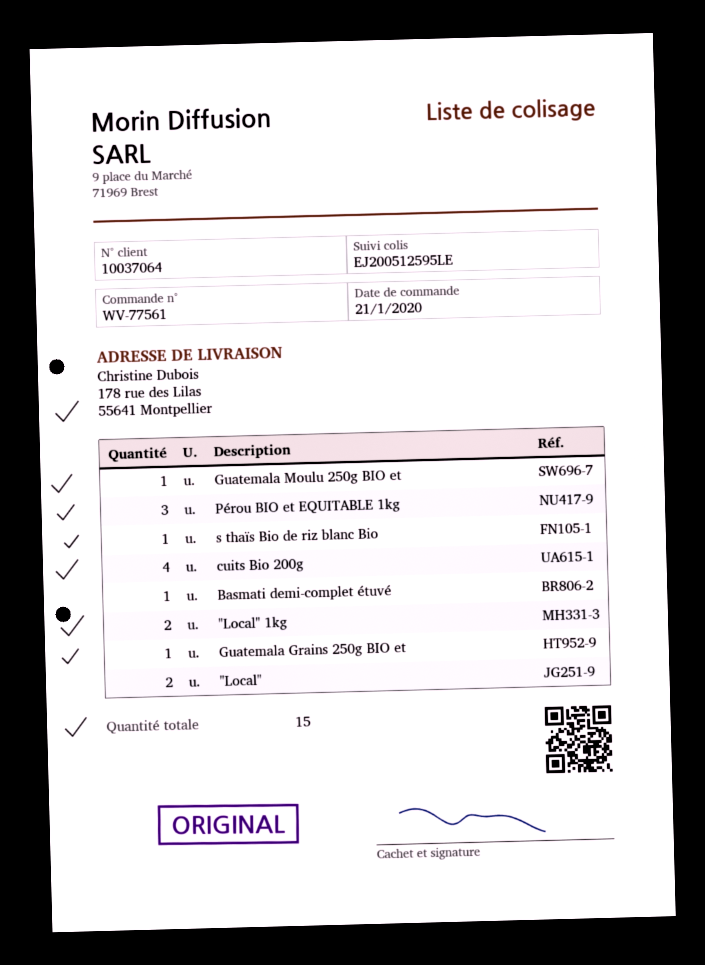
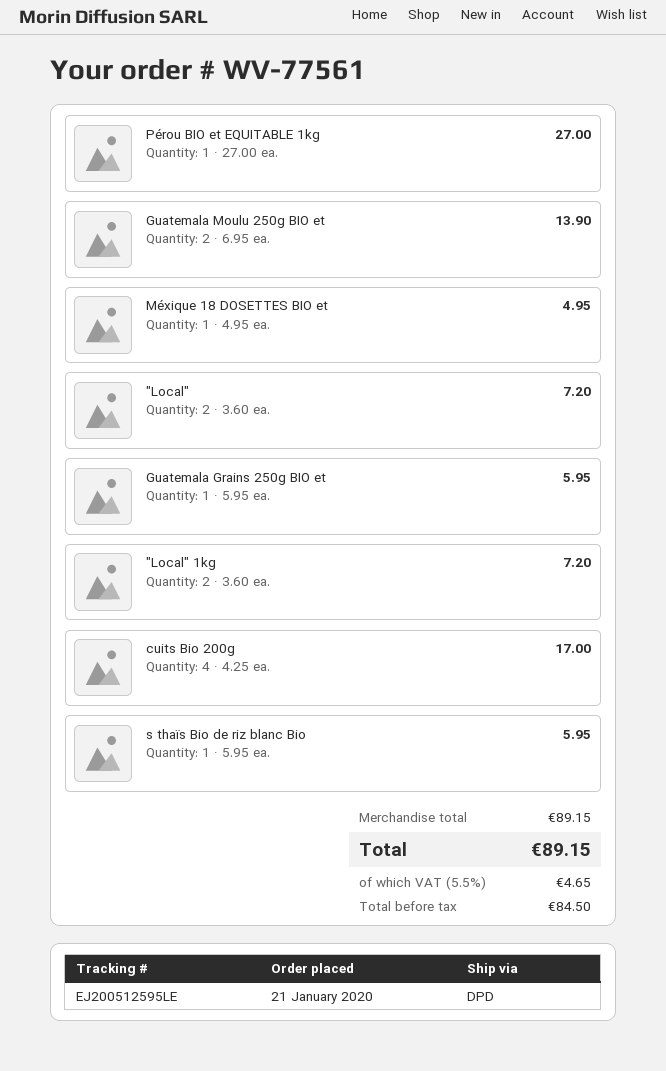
Guatemala Moulu 250g BIO et: 1 -> 2
Pérou BIO et EQUITABLE 1kg: 3 -> 1
Basmati demi-complet étuvé: 1 -> none
Méxique 18 DOSETTES BIO et: none -> 1

